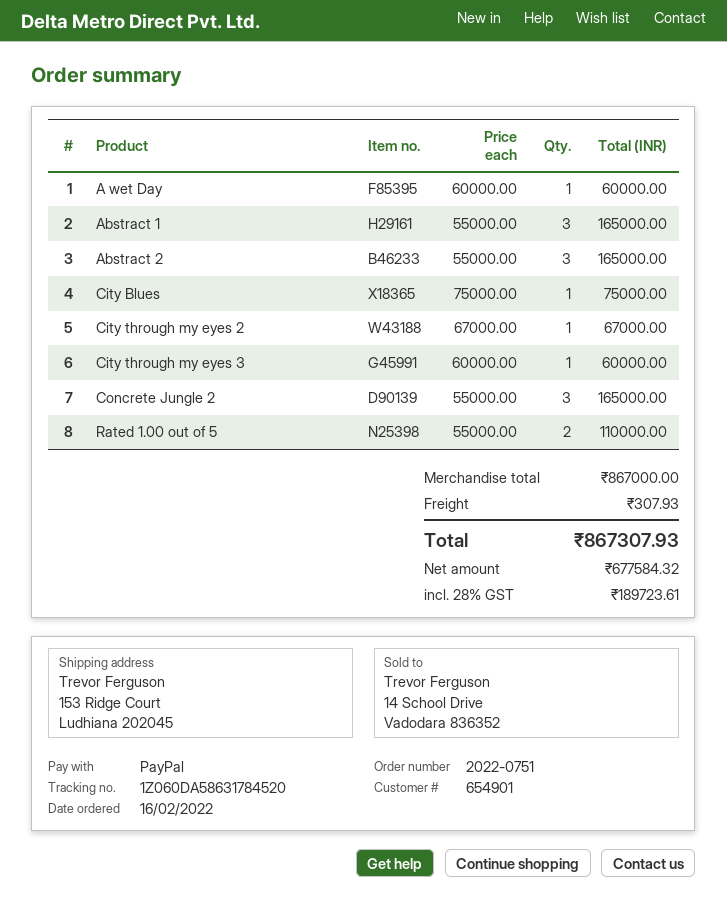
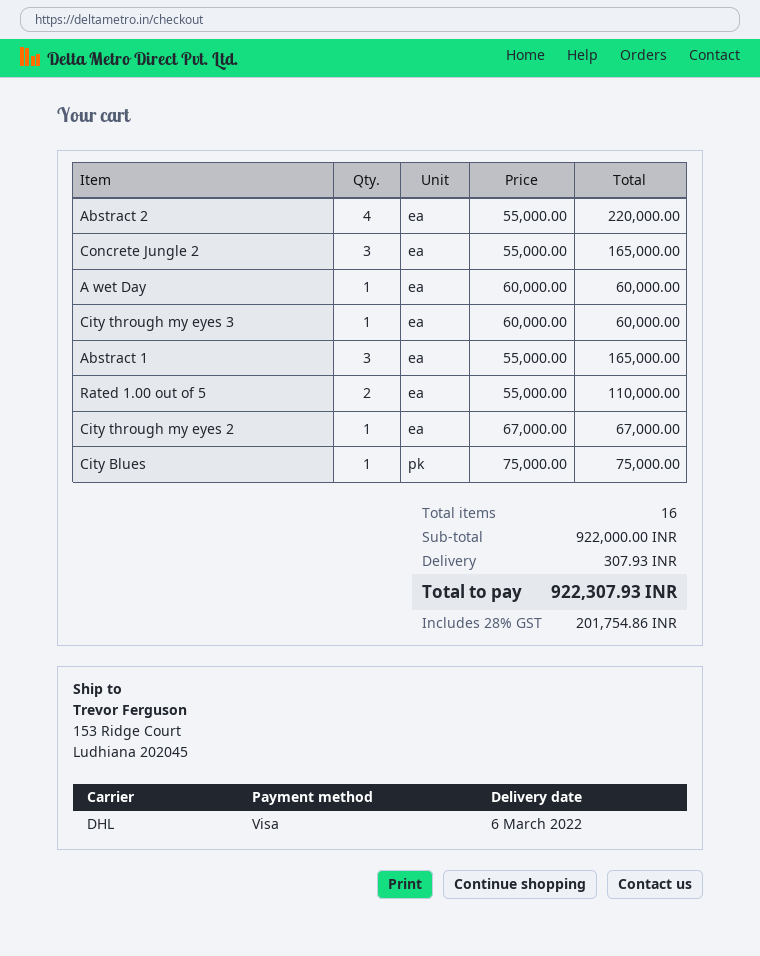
payment method: PayPal -> Visa
Abstract 2: 3 x 55000.00 = 165000.00 -> 4 x 55000.00 = 220000.00
subtotal: 867000.00 -> 922000.00
tax: 28% = 189723.61 -> 28% = 201754.86
total: 867307.93 -> 922307.93

